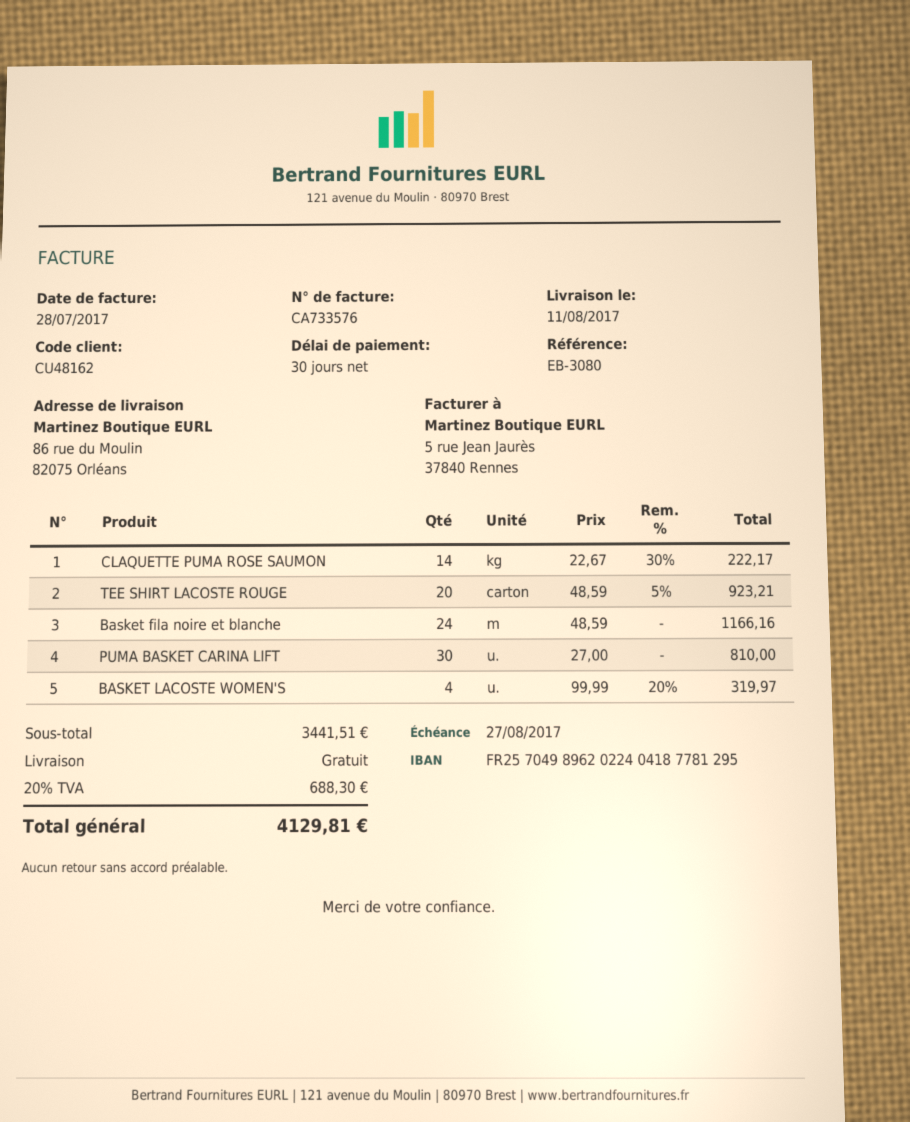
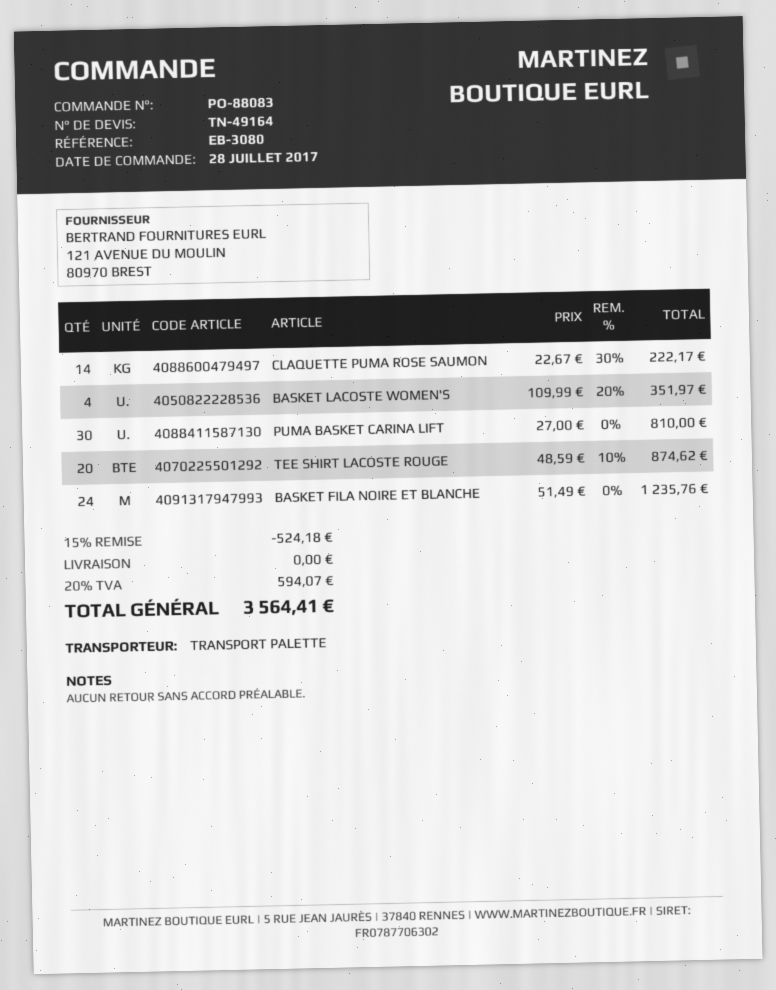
TEE SHIRT LACOSTE ROUGE: 20 x 48.59 - 5% = 923.21 -> 20 x 48.59 - 10% = 874.62
Basket fila noire et blanche: 24 x 48.59 = 1166.16 -> 24 x 51.49 = 1235.76
BASKET LACOSTE WOMEN'S: 4 x 99.99 - 20% = 319.97 -> 4 x 109.99 - 20% = 351.97
discount: none -> 15% = 524.18
tax: 20% = 688.30 -> 20% = 594.07
total: 4129.81 -> 3564.41

